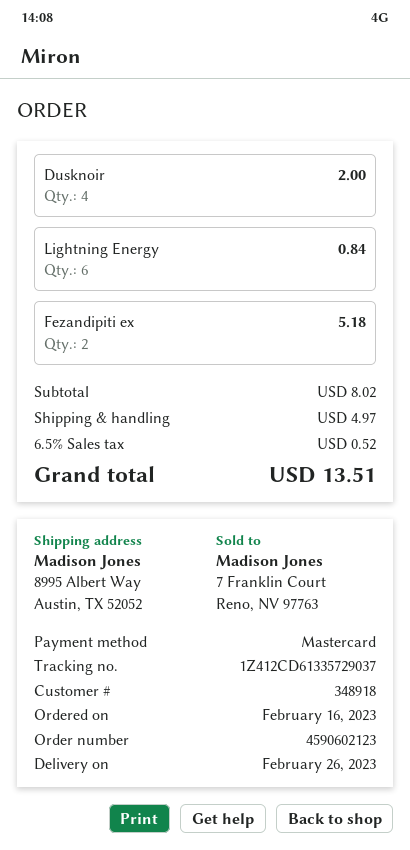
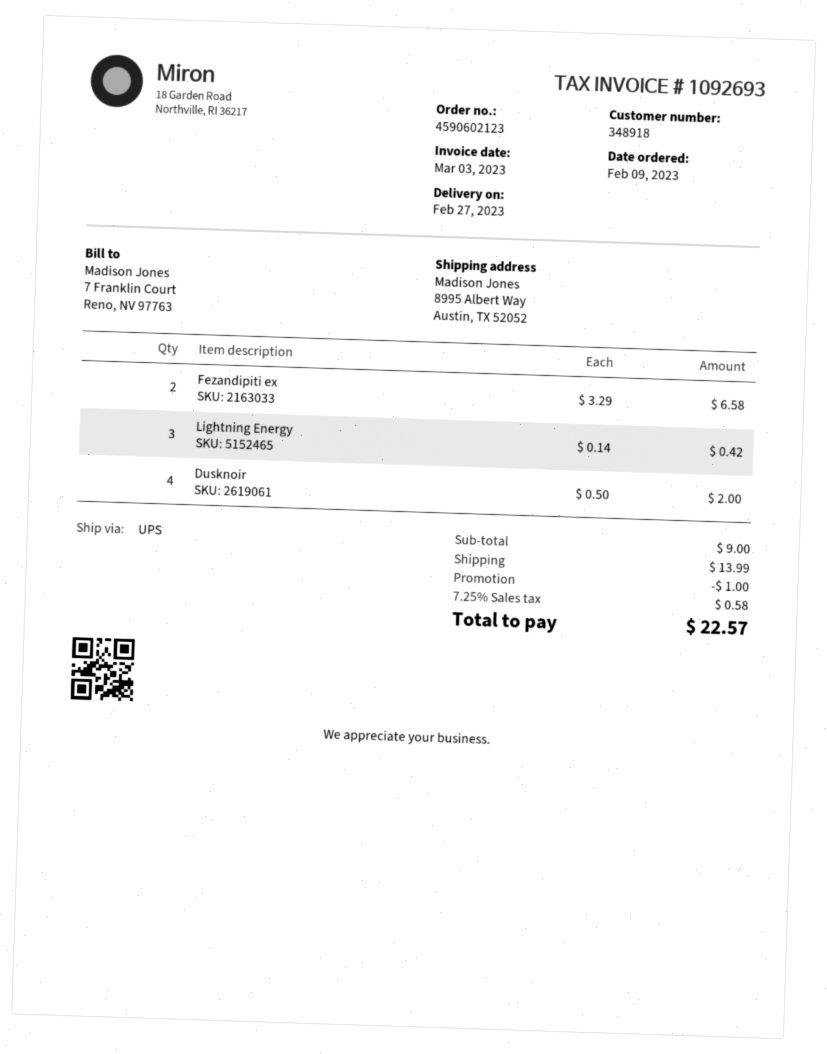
order date: 2023-02-16 -> 2023-02-09
delivery date: 2023-02-26 -> 2023-02-27
Lightning Energy: 6 for 0.84 -> 3 for 0.42
Fezandipiti ex: 2 for 5.18 -> 2 for 6.58
subtotal: 8.02 -> 9.00
discount: none -> 1.00
shipping: 4.97 -> 13.99
tax: 6.5% = 0.52 -> 7.25% = 0.58
total: 13.51 -> 22.57

